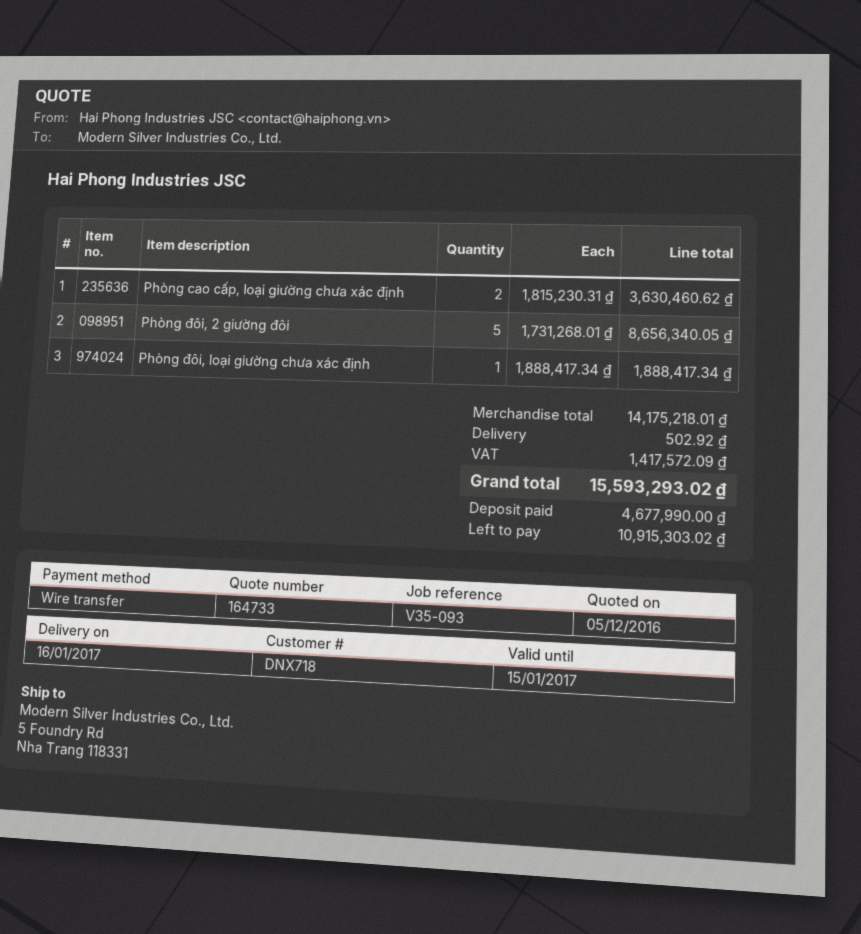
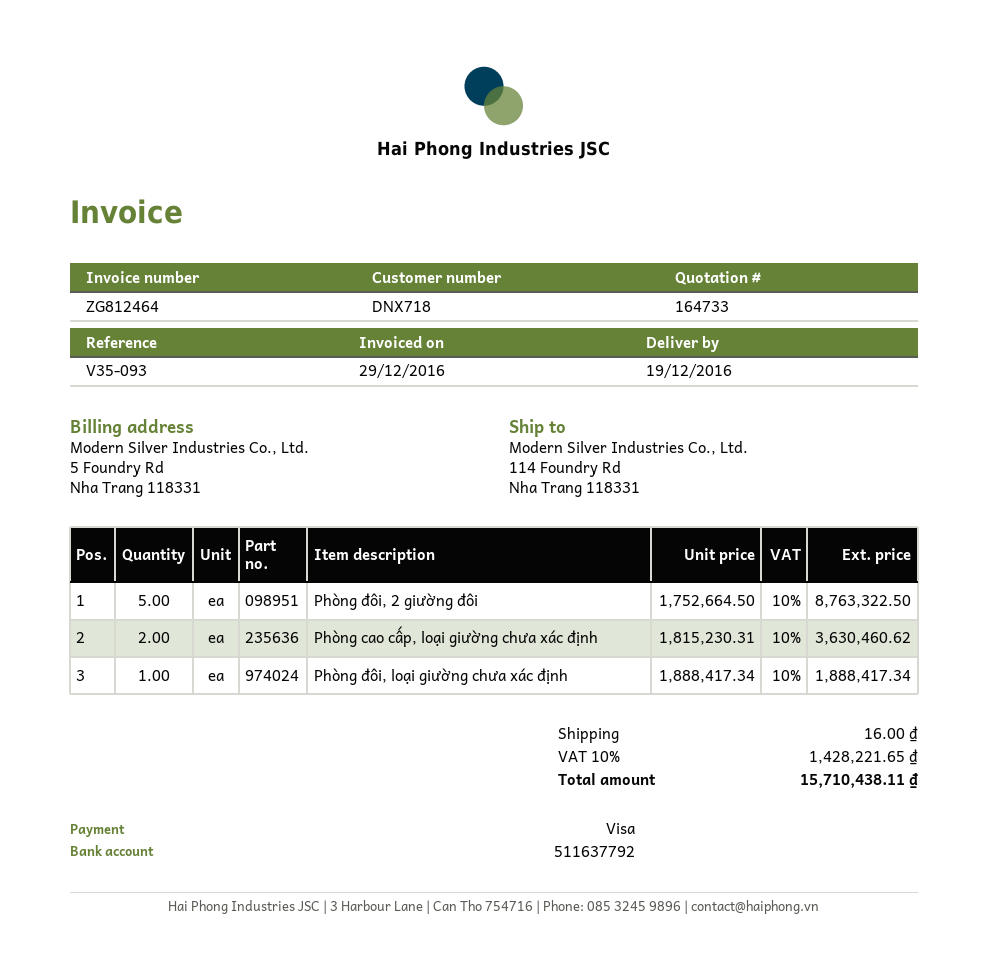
delivery date: 2017-01-16 -> 2016-12-19
payment method: bank transfer -> Visa
ship to: 5 Foundry Rd, Nha Trang 118331 -> 114 Foundry Rd, Nha Trang 118331
Phòng đôi, 2 giường đôi: 5 x 1731268.01 = 8656340.05 -> 5 x 1752664.50 = 8763322.50
shipping: 502.92 -> 16.00
tax: 1417572.09 -> 1428221.65
total: 15593293.02 -> 15710438.11

